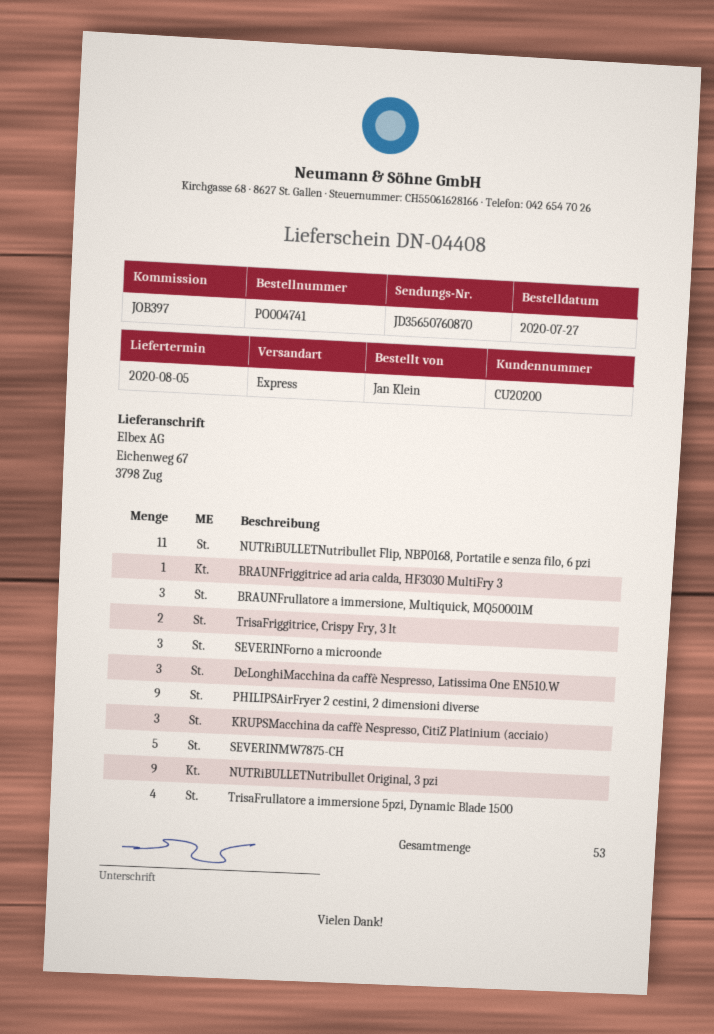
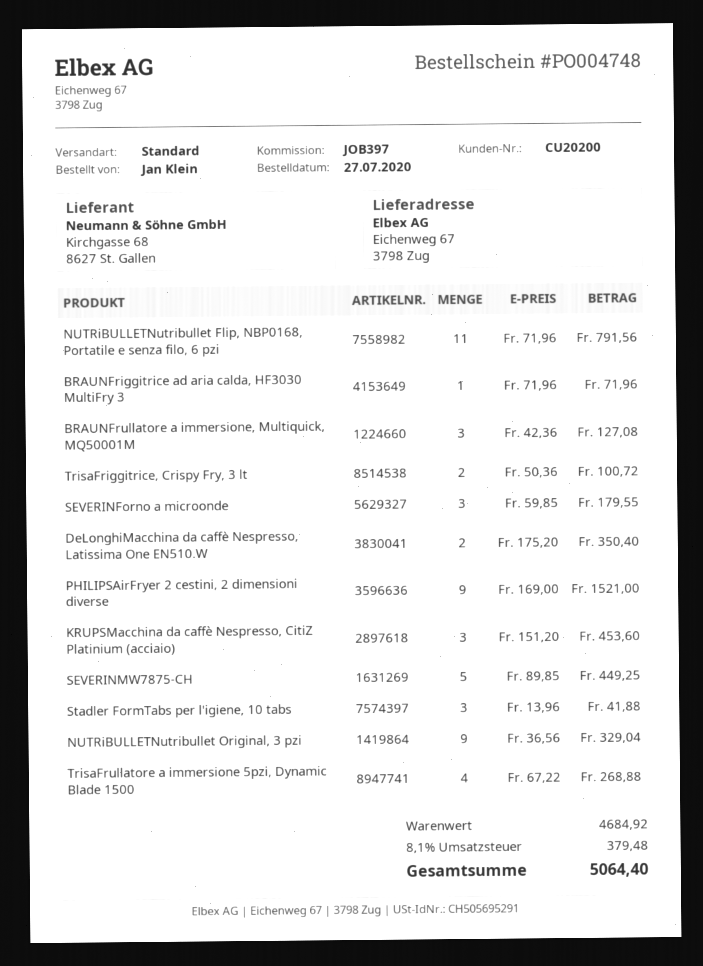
order number: PO004741 -> PO004748
shipping method: express -> standard
DeLonghiMacchina da caffè Nespresso, Latissima One EN510.W: 3 -> 2
Stadler FormTabs per l'igiene, 10 tabs: none -> 3

